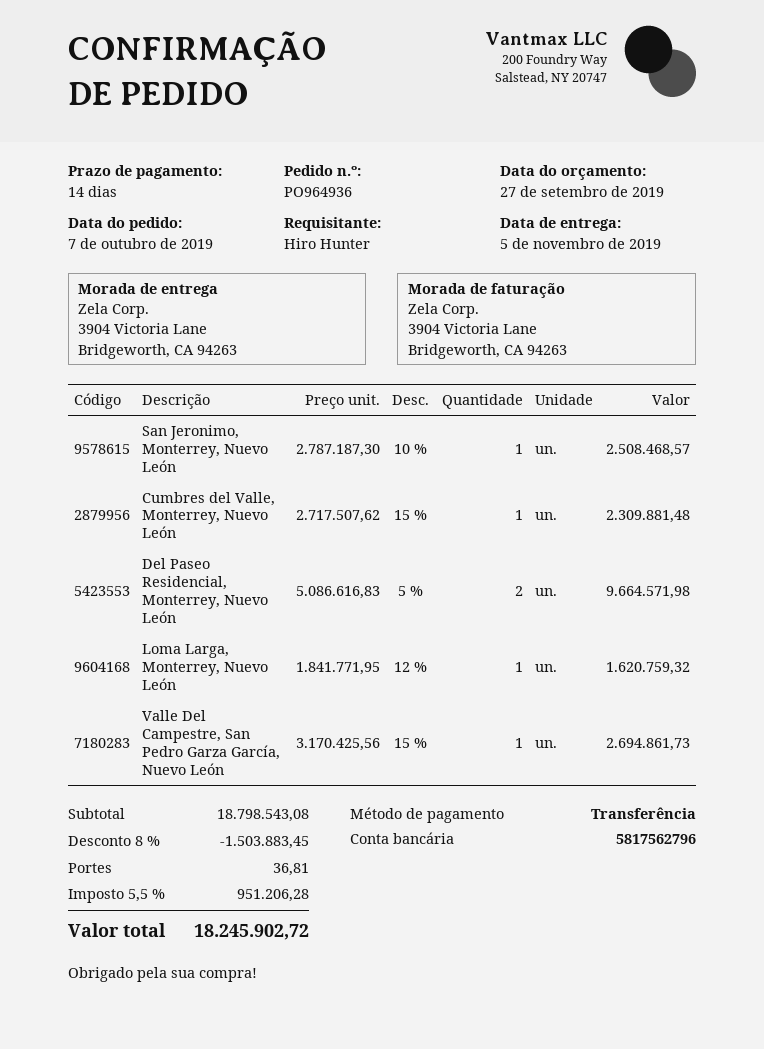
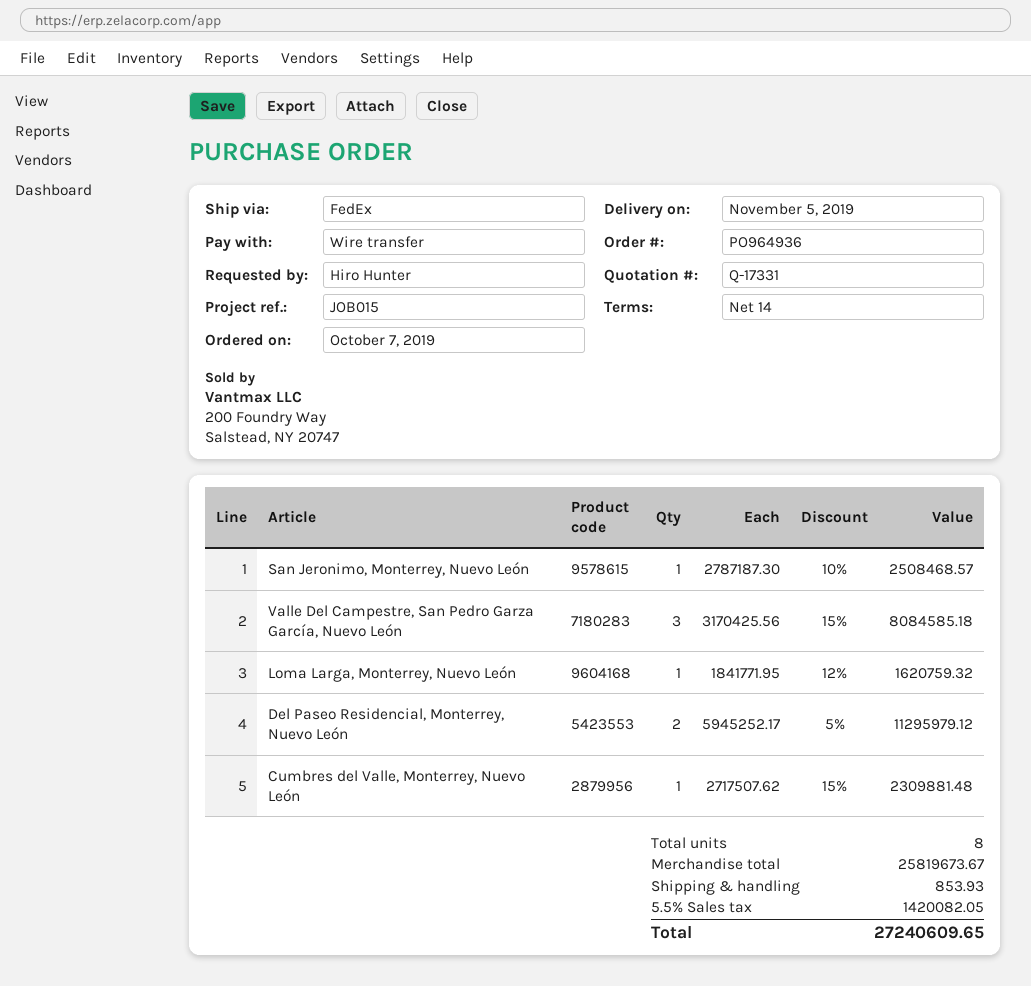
Del Paseo Residencial, Monterrey, Nuevo León: 2 x 5086616.83 - 5% = 9664571.98 -> 2 x 5945252.17 - 5% = 11295979.12
Valle Del Campestre, San Pedro Garza García, Nuevo León: 1 x 3170425.56 - 15% = 2694861.73 -> 3 x 3170425.56 - 15% = 8084585.18
subtotal: 18798543.08 -> 25819673.67
discount: 8% = 1503883.45 -> none
shipping: 36.81 -> 853.93
tax: 5.5% = 951206.28 -> 5.5% = 1420082.05
total: 18245902.72 -> 27240609.65

